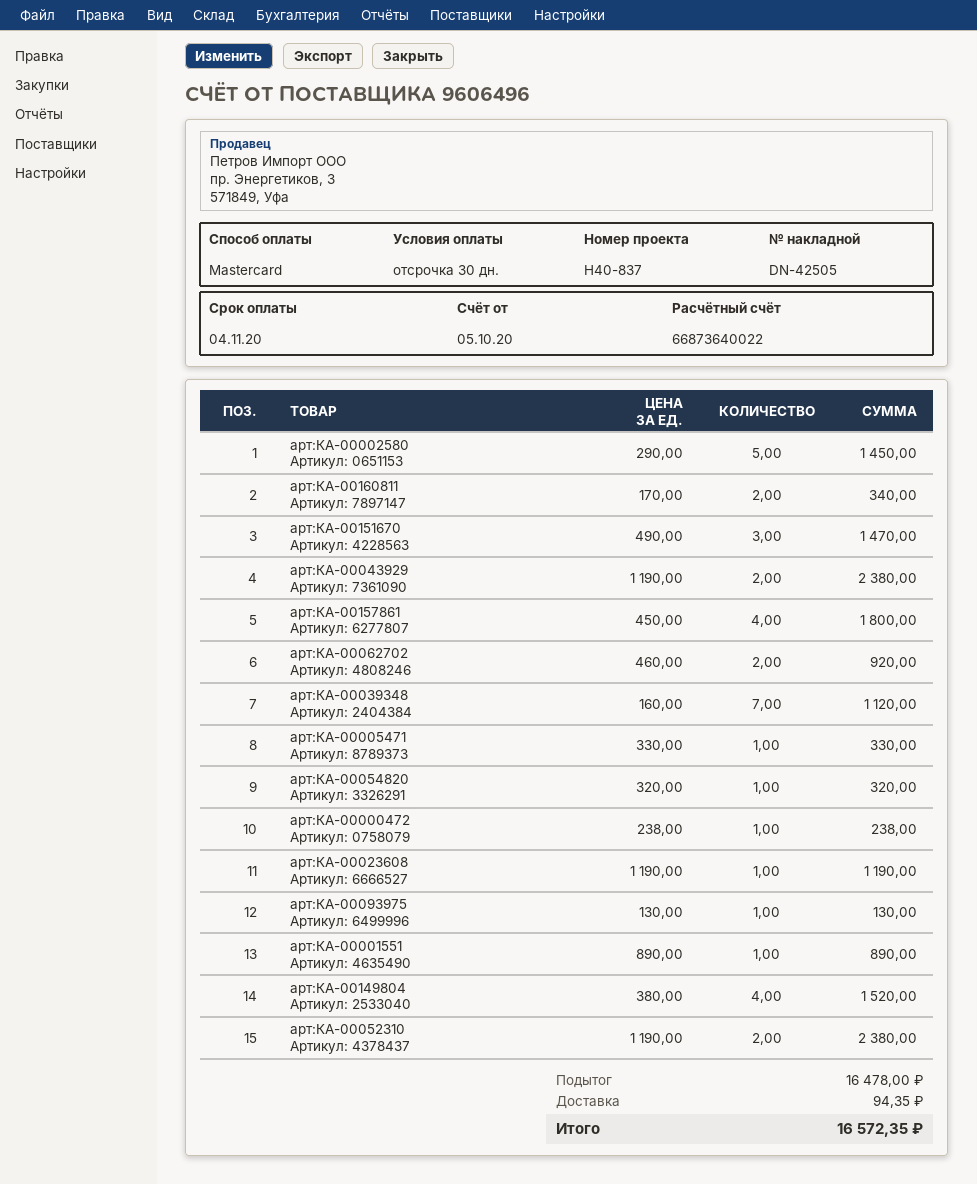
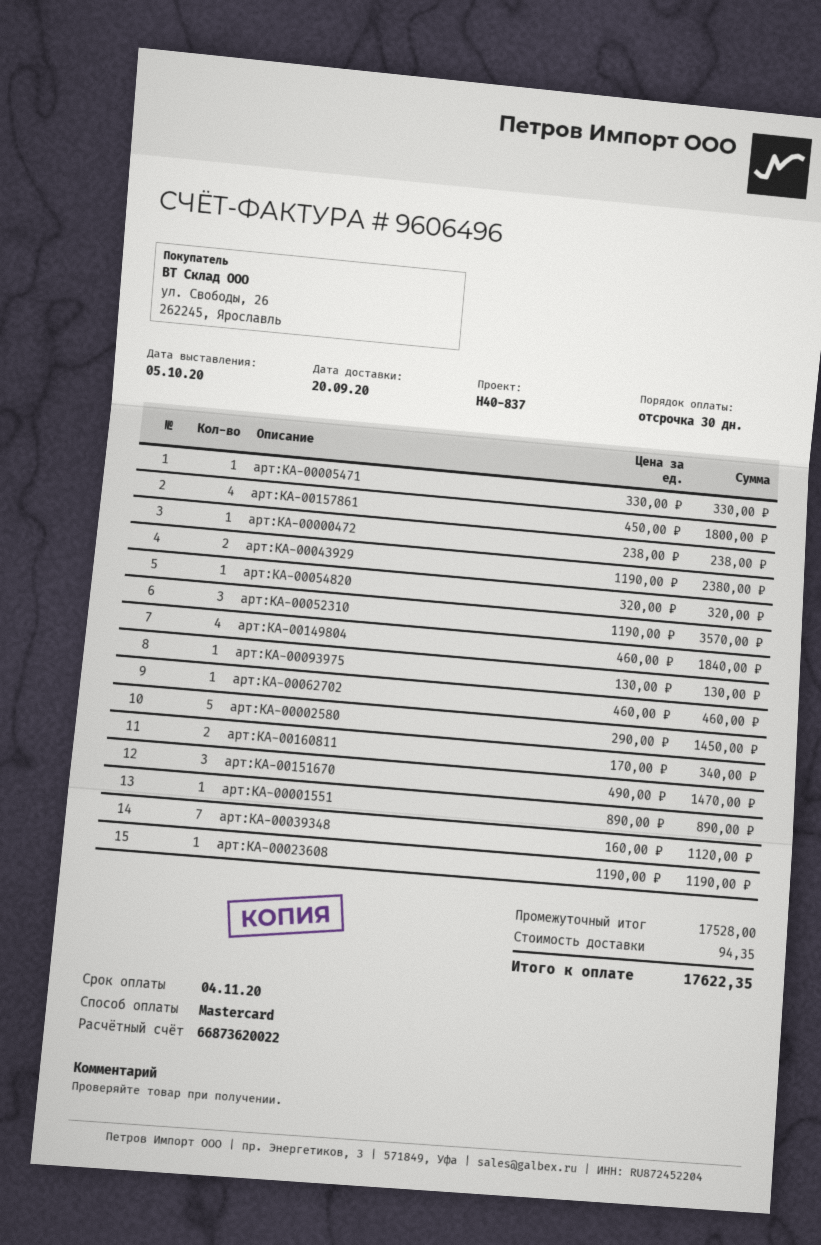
bank account: 66873640022 -> 66873620022
арт:КА-00062702: 2 x 460.00 = 920.00 -> 1 x 460.00 = 460.00
арт:КА-00149804: 4 x 380.00 = 1520.00 -> 4 x 460.00 = 1840.00
арт:КА-00052310: 2 x 1190.00 = 2380.00 -> 3 x 1190.00 = 3570.00
subtotal: 16478.00 -> 17528.00
total: 16572.35 -> 17622.35

